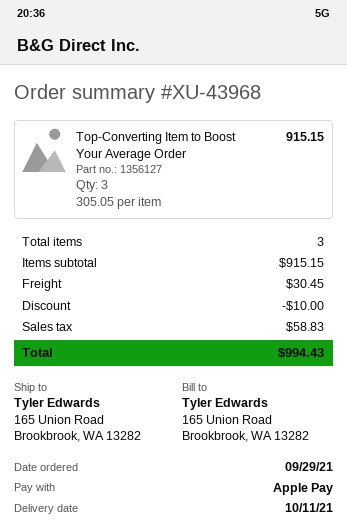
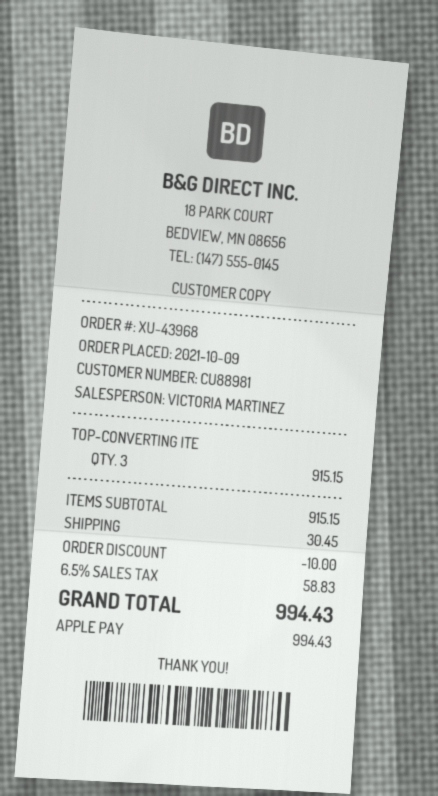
order date: 2021-09-29 -> 2021-10-09

